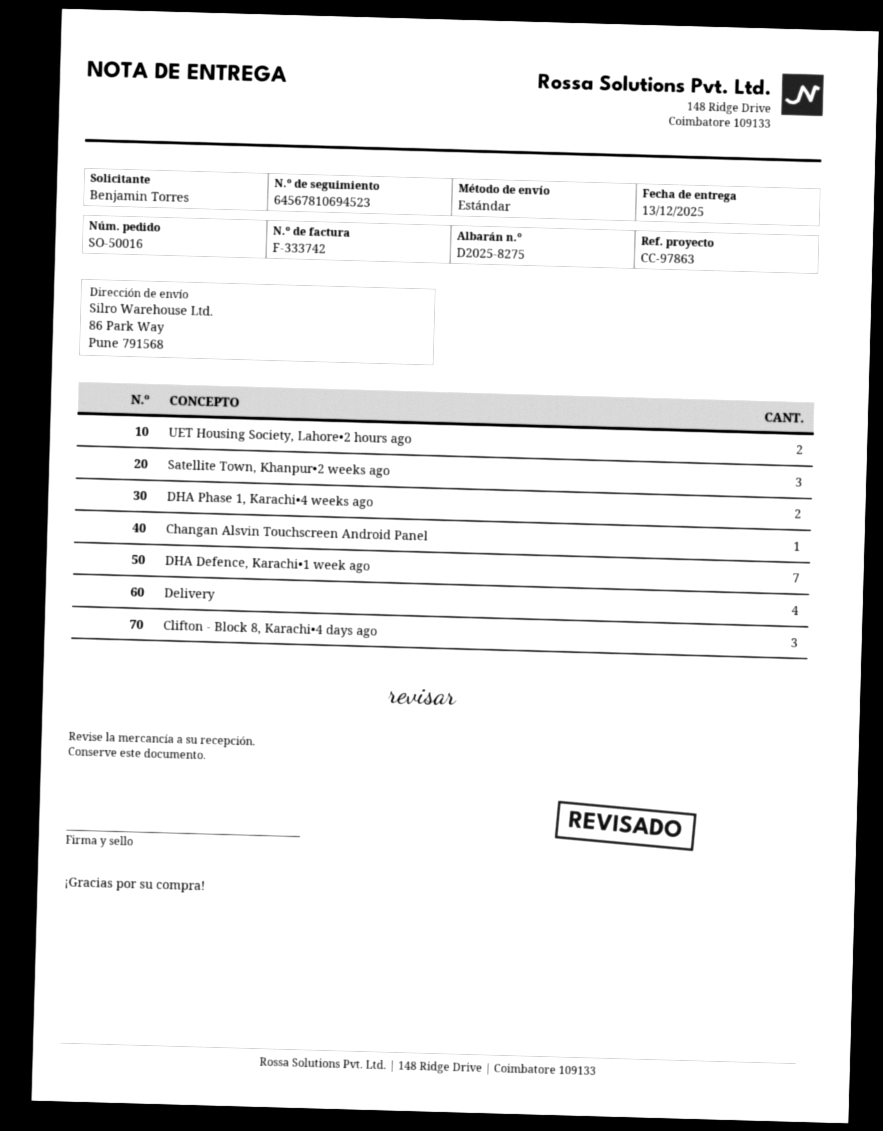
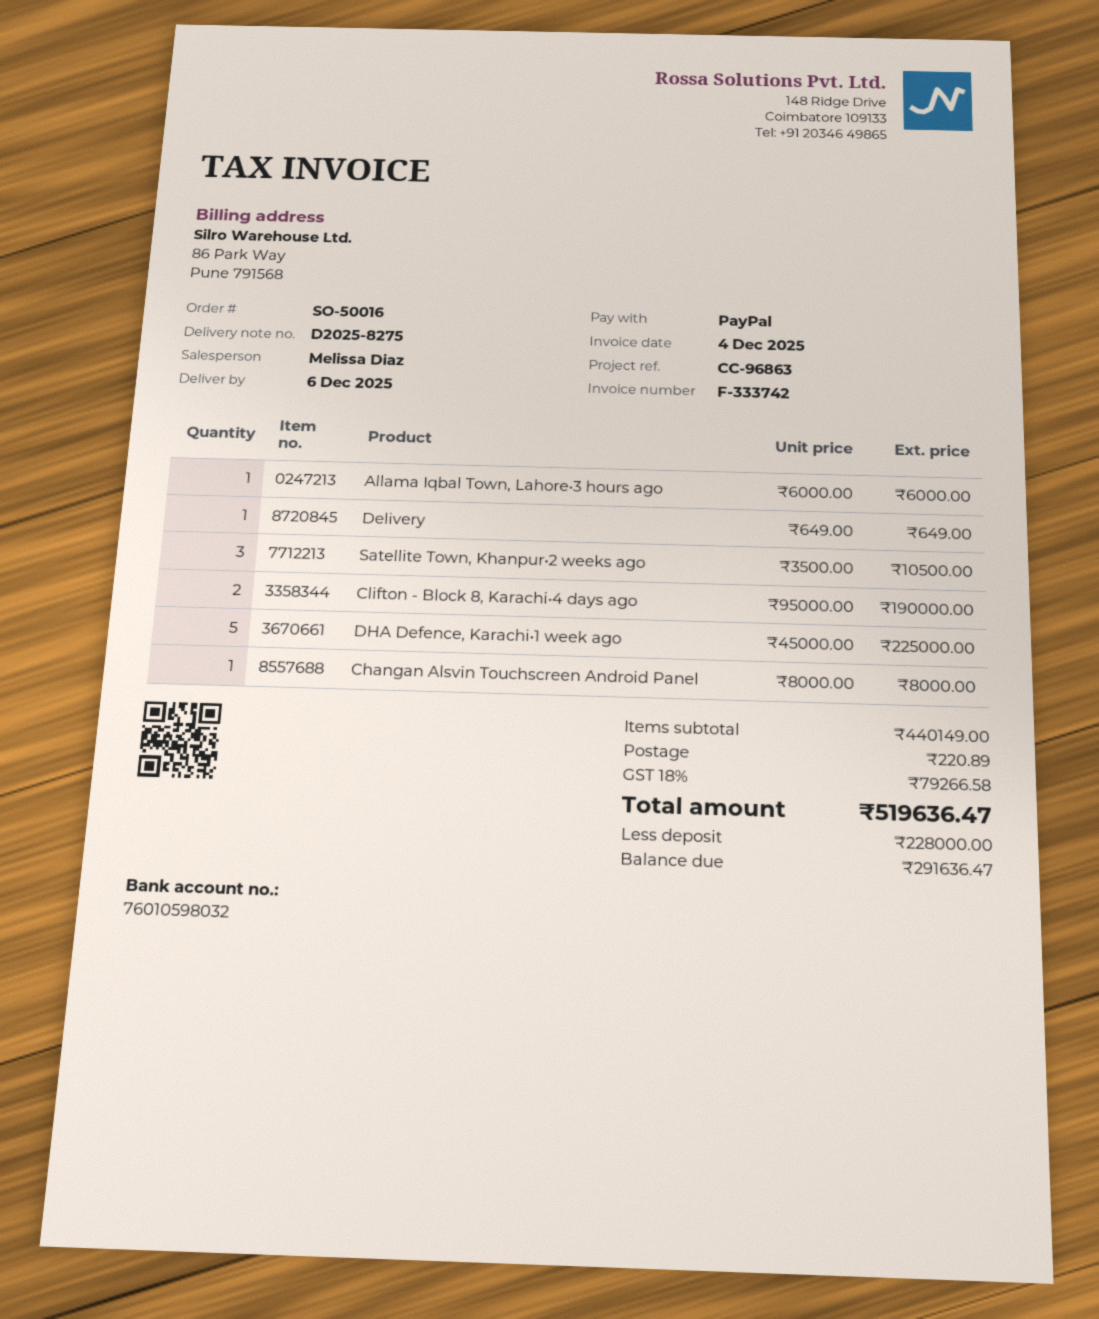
delivery date: 2025-12-13 -> 2025-12-06
reference: CC-97863 -> CC-96863
UET Housing Society, Lahore•2 hours ago: 2 -> none
DHA Phase 1, Karachi•4 weeks ago: 2 -> none
DHA Defence, Karachi•1 week ago: 7 -> 5
Delivery: 4 -> 1
Clifton - Block 8, Karachi•4 days ago: 3 -> 2
Allama Iqbal Town, Lahore•3 hours ago: none -> 1

